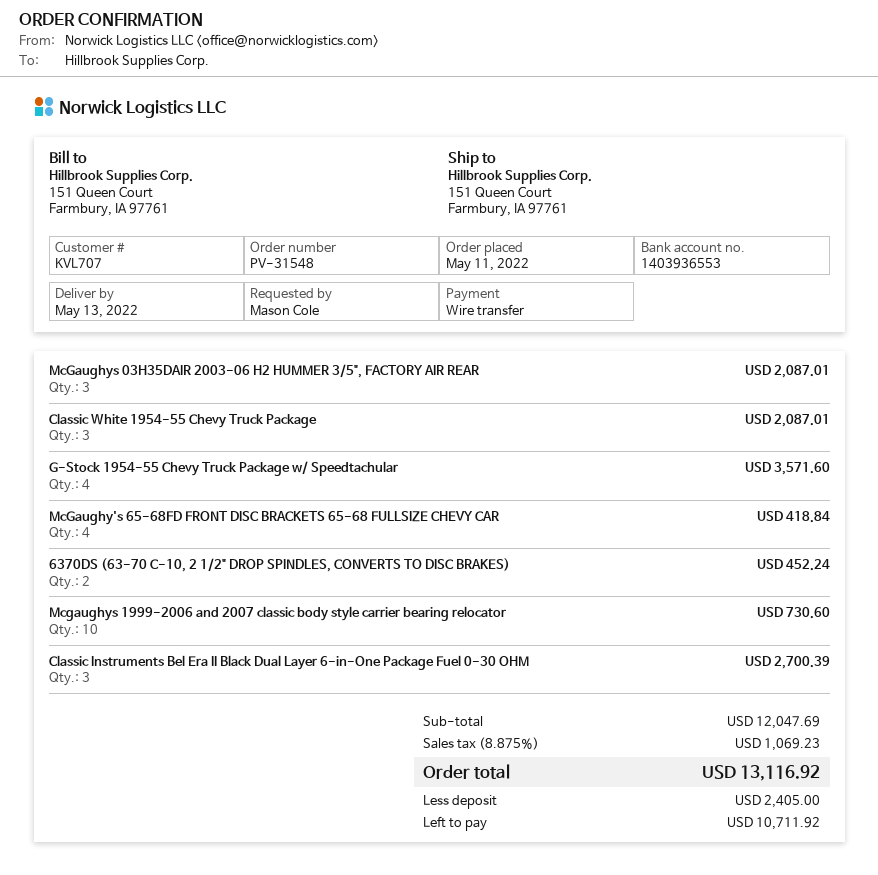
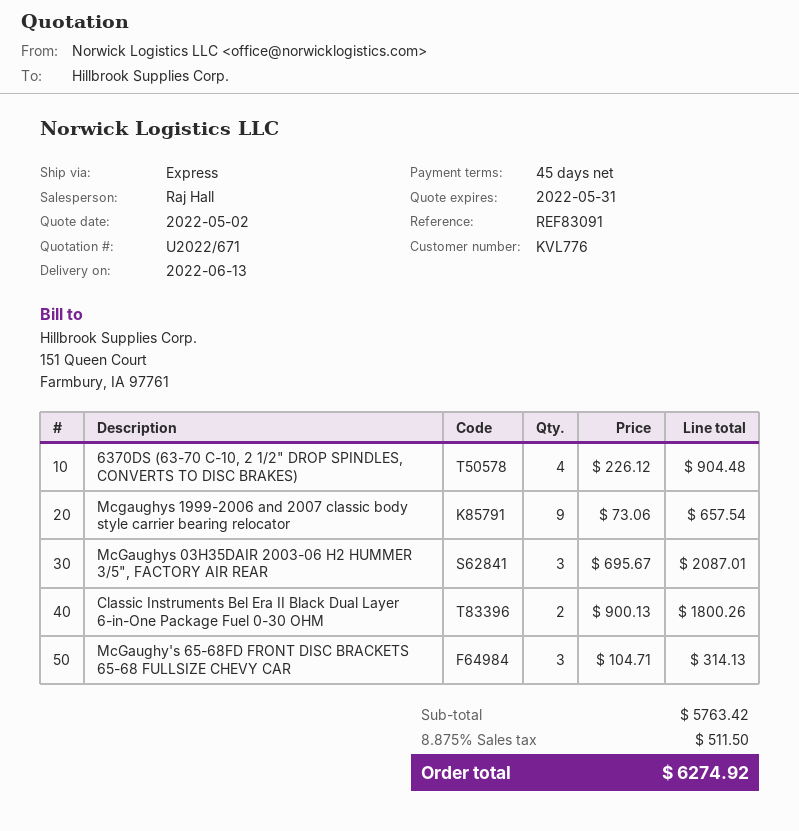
delivery date: 2022-05-13 -> 2022-06-13
customer number: KVL707 -> KVL776
Classic White 1954-55 Chevy Truck Package: 3 for 2087.01 -> none
G-Stock 1954-55 Chevy Truck Package w/ Speedtachular: 4 for 3571.60 -> none
McGaughy's 65-68FD FRONT DISC BRACKETS 65-68 FULLSIZE CHEVY CAR: 4 for 418.84 -> 3 for 314.13
6370DS (63-70 C-10, 2 1/2" DROP SPINDLES, CONVERTS TO DISC BRAKES): 2 for 452.24 -> 4 for 904.48
Mcgaughys 1999-2006 and 2007 classic body style carrier bearing relocator: 10 for 730.60 -> 9 for 657.54
Classic Instruments Bel Era II Black Dual Layer 6-in-One Package Fuel 0-30 OHM: 3 for 2700.39 -> 2 for 1800.26
subtotal: 12047.69 -> 5763.42
tax: 8.875% = 1069.23 -> 8.875% = 511.50
total: 13116.92 -> 6274.92

